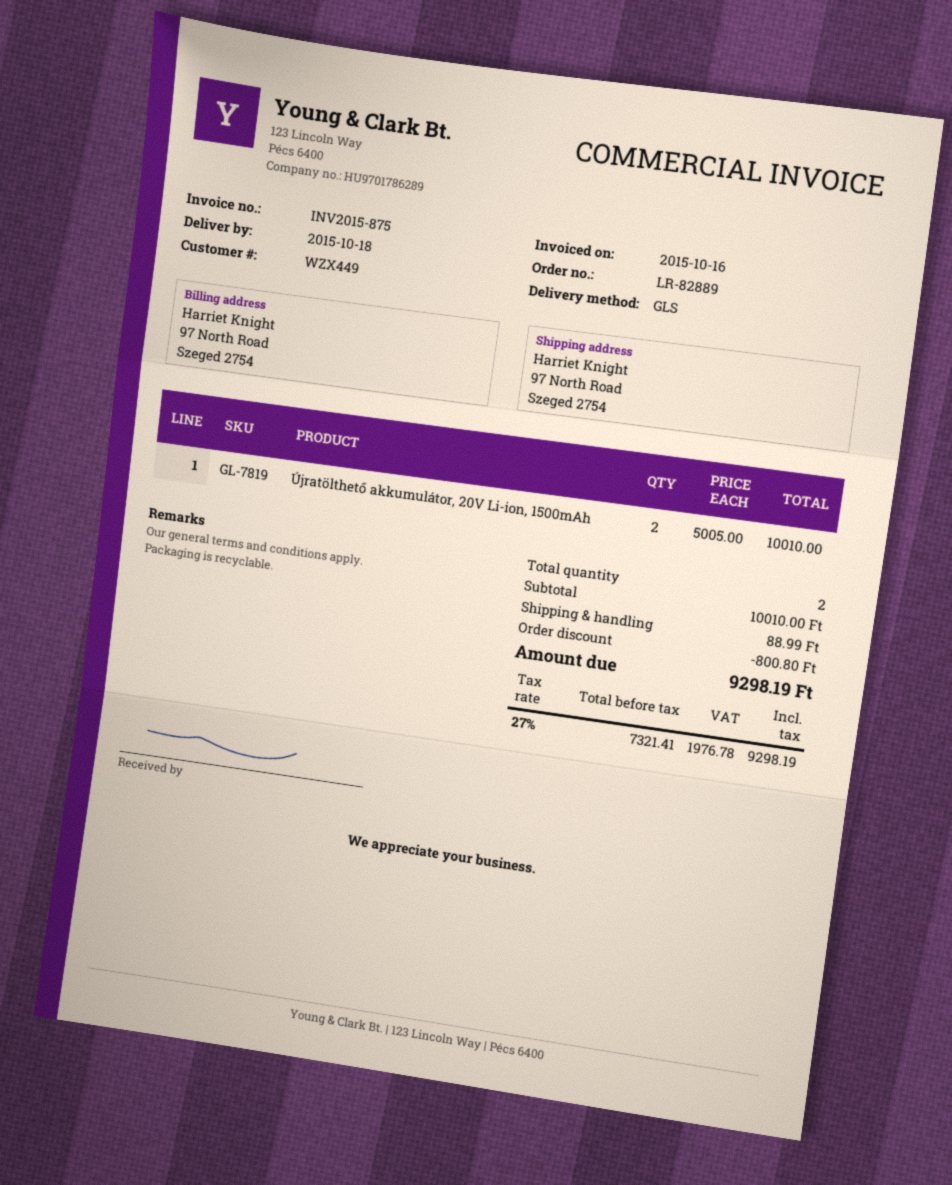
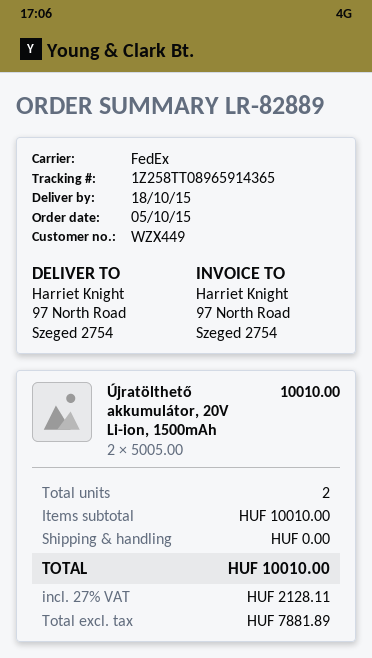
shipping method: GLS -> FedEx
discount: 800.80 -> none
shipping: 88.99 -> 0.00
net: 7321.41 -> 7881.89
tax: 27% = 1976.78 -> 27% = 2128.11
total: 9298.19 -> 10010.00

